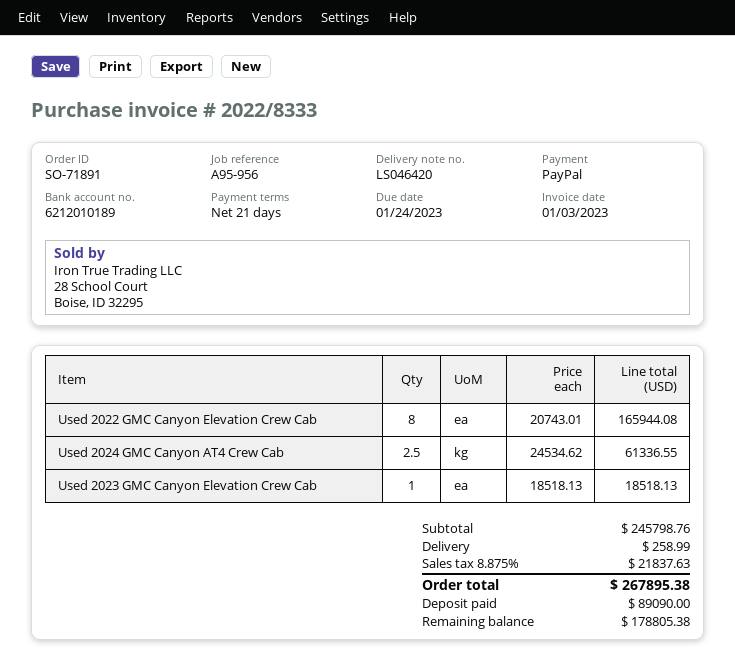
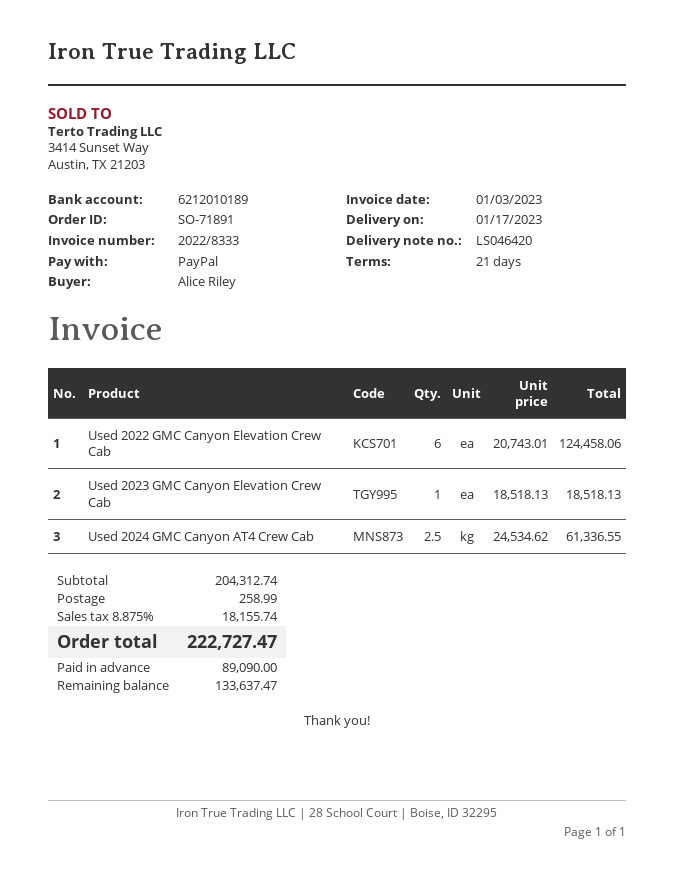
Used 2022 GMC Canyon Elevation Crew Cab: 8 x 20743.01 = 165944.08 -> 6 x 20743.01 = 124458.06
subtotal: 245798.76 -> 204312.74
tax: 8.875% = 21837.63 -> 8.875% = 18155.74
total: 267895.38 -> 222727.47
balance: 178805.38 -> 133637.47

